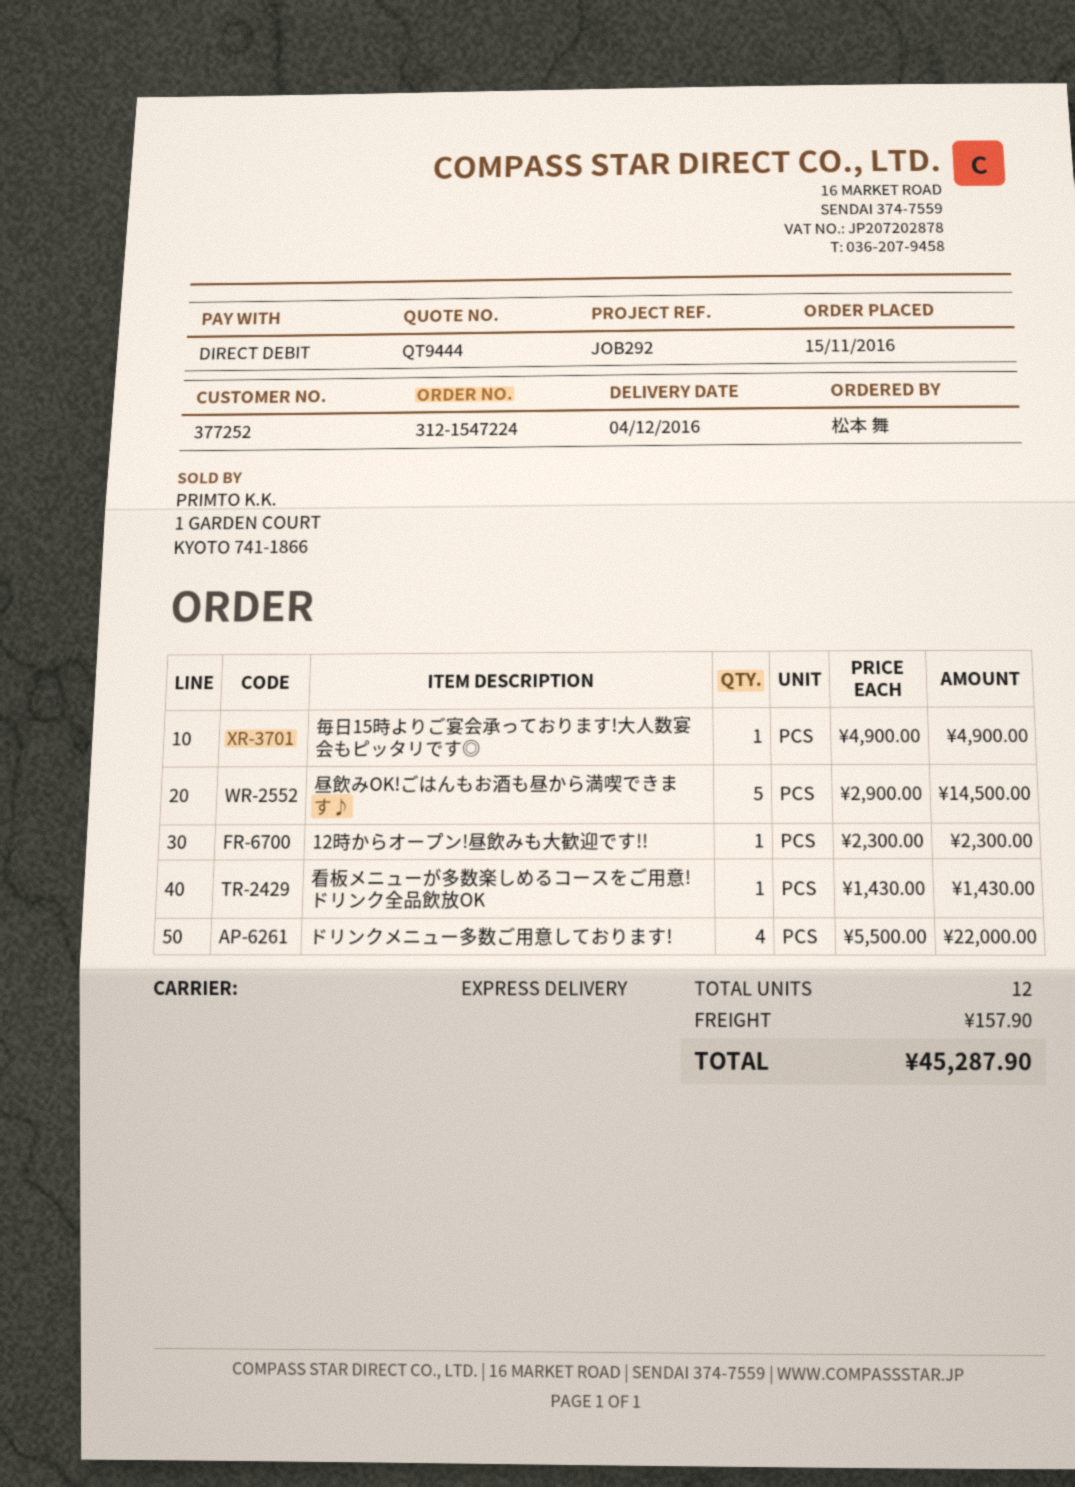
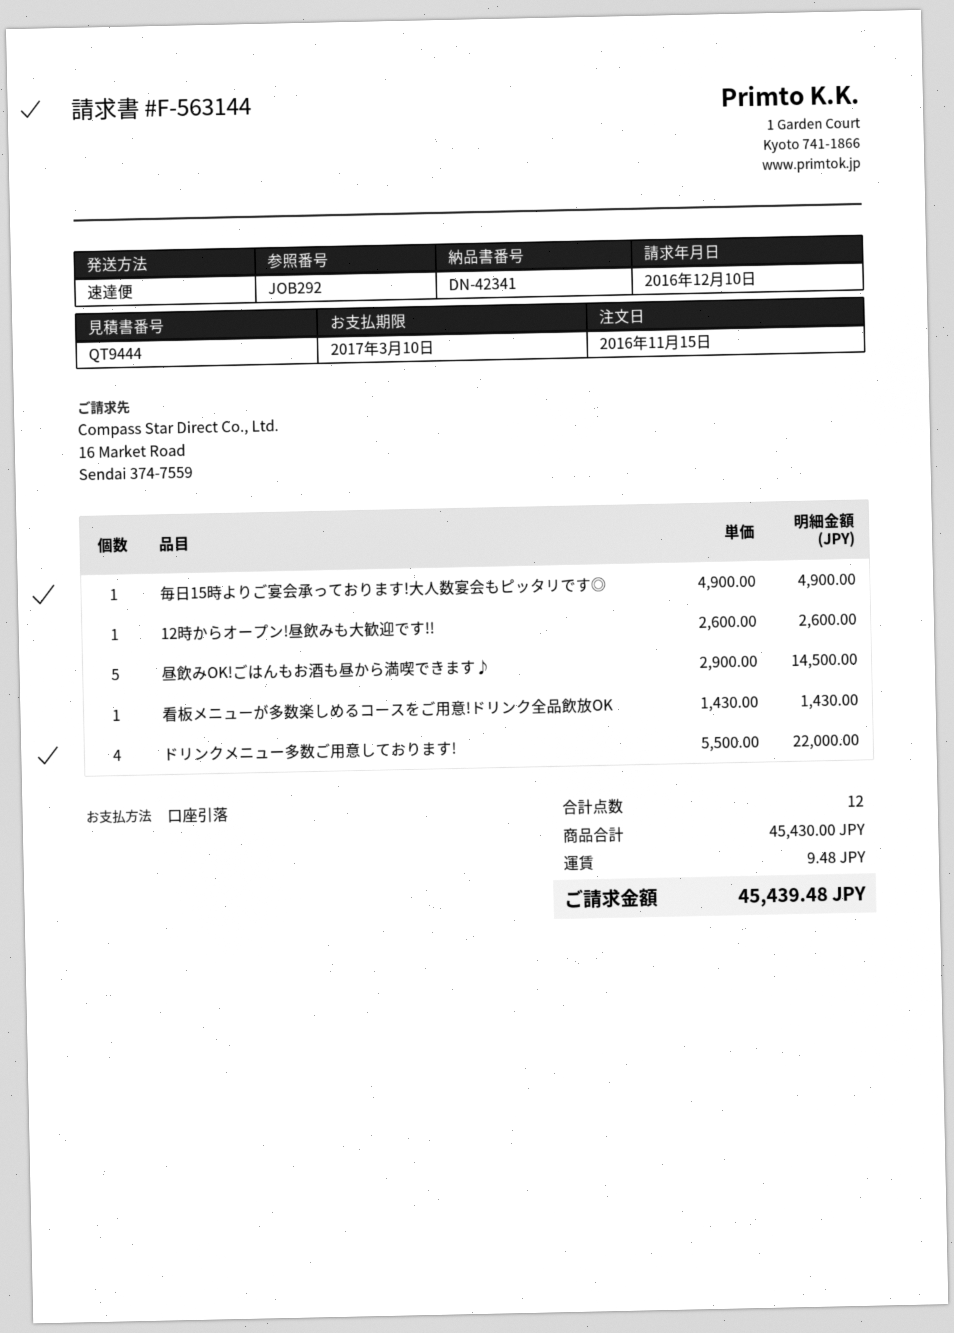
12時からオープン!昼飲みも大歓迎です!!: 1 x 2300.00 = 2300.00 -> 1 x 2600.00 = 2600.00
shipping: 157.90 -> 9.48
total: 45287.90 -> 45439.48

